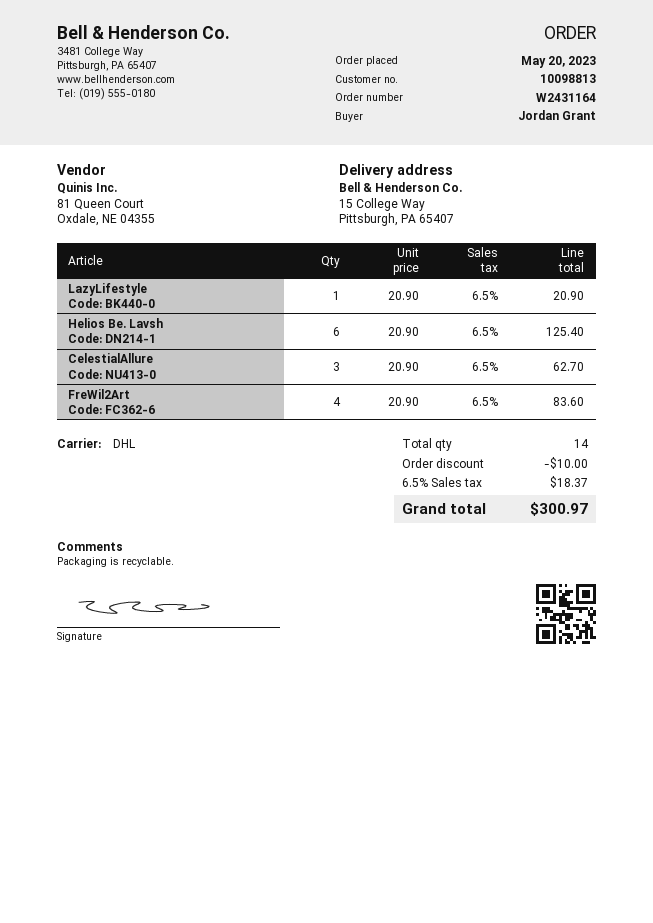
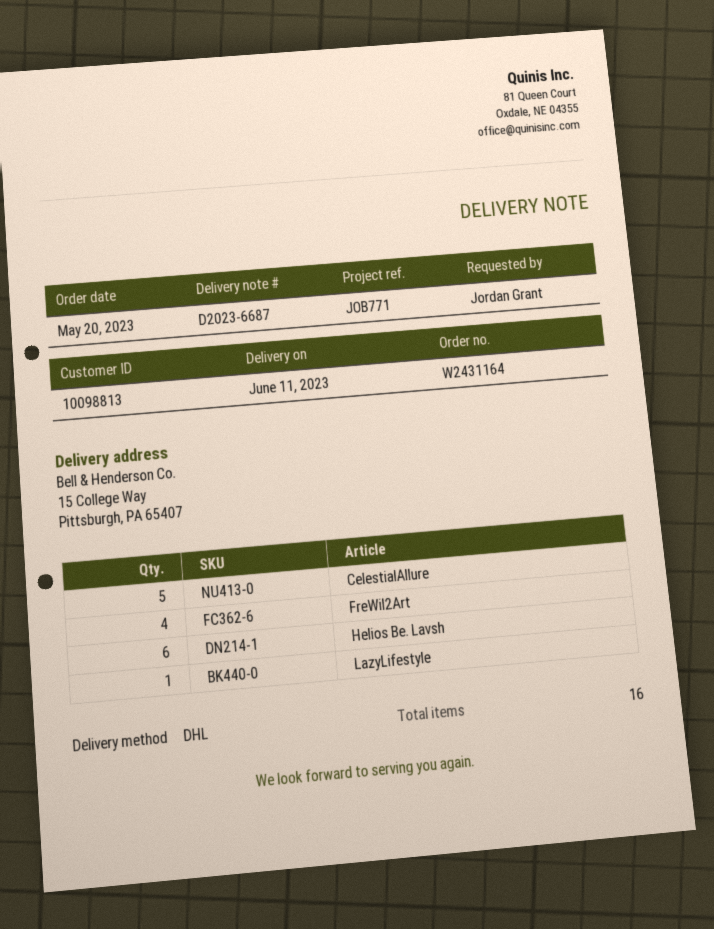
CelestialAllure: 3 -> 5
total quantity: 14 -> 16

